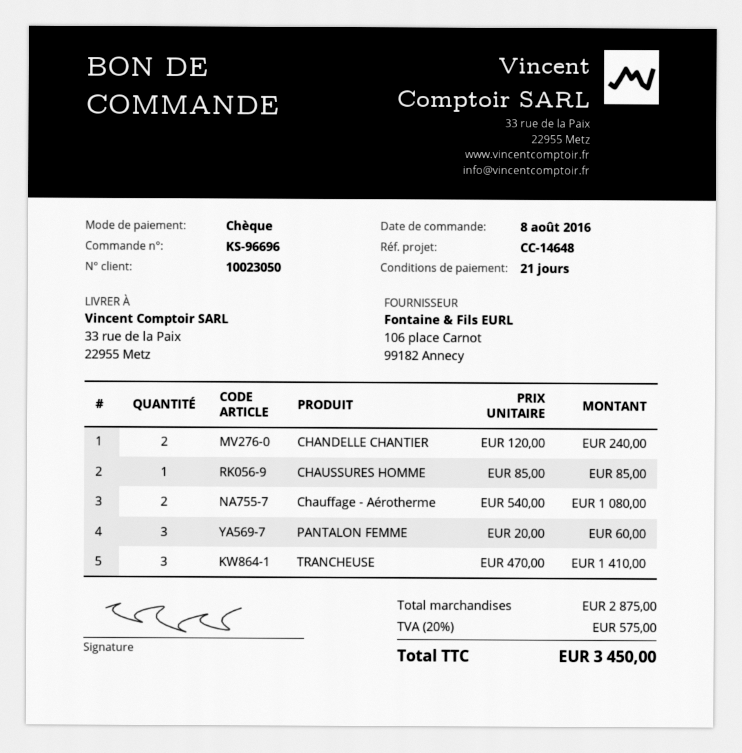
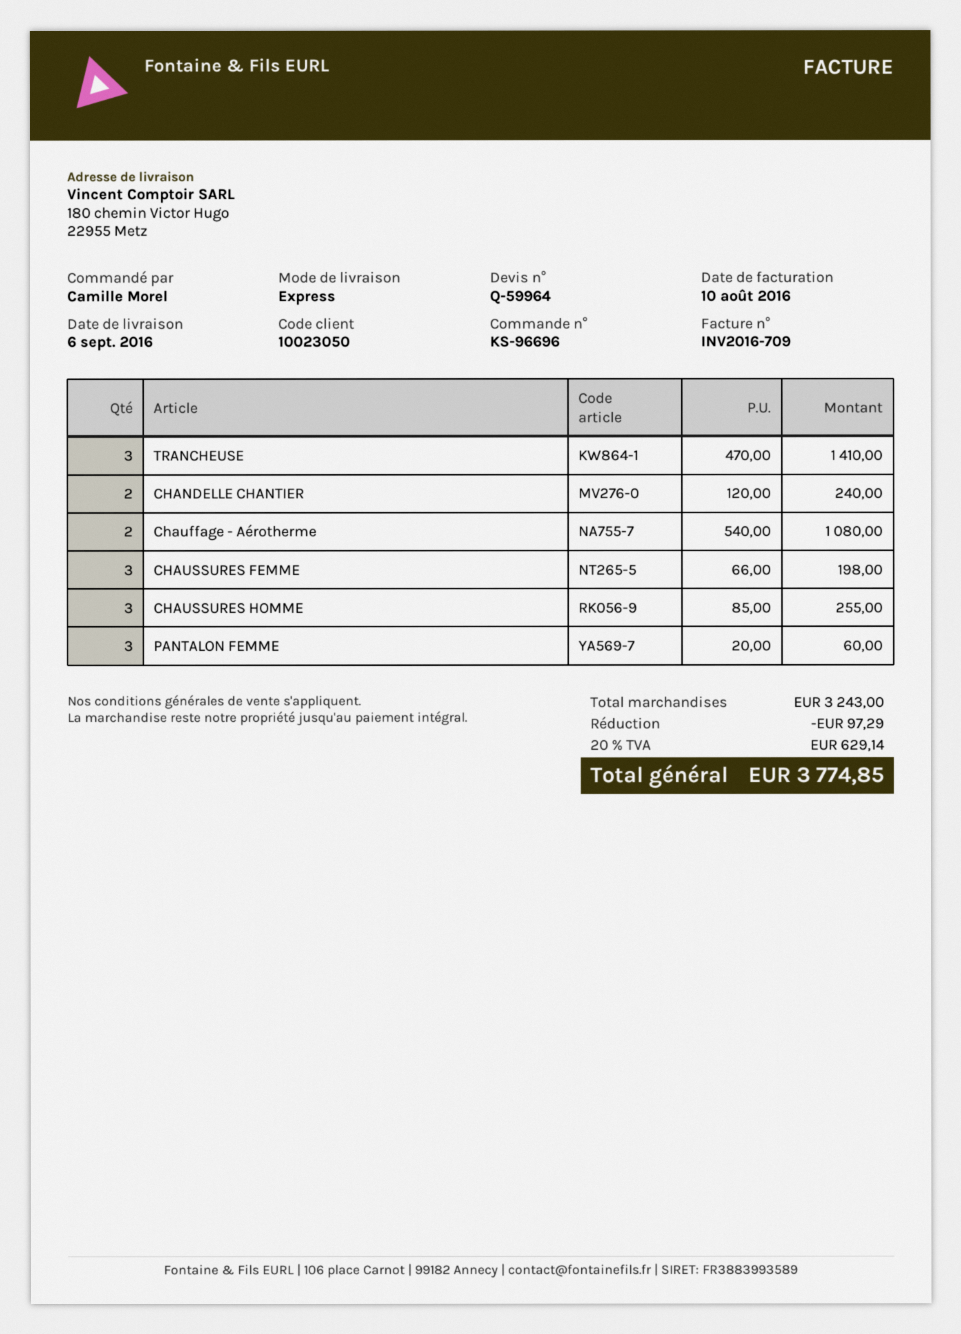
ship to: 33 rue de la Paix, 22955 Metz -> 180 chemin Victor Hugo, 22955 Metz
CHAUSSURES HOMME: 1 x 85.00 = 85.00 -> 3 x 85.00 = 255.00
CHAUSSURES FEMME: none -> 3 x 66.00 = 198.00
subtotal: 2875.00 -> 3243.00
discount: none -> 97.29
tax: 20% = 575.00 -> 20% = 629.14
total: 3450.00 -> 3774.85

